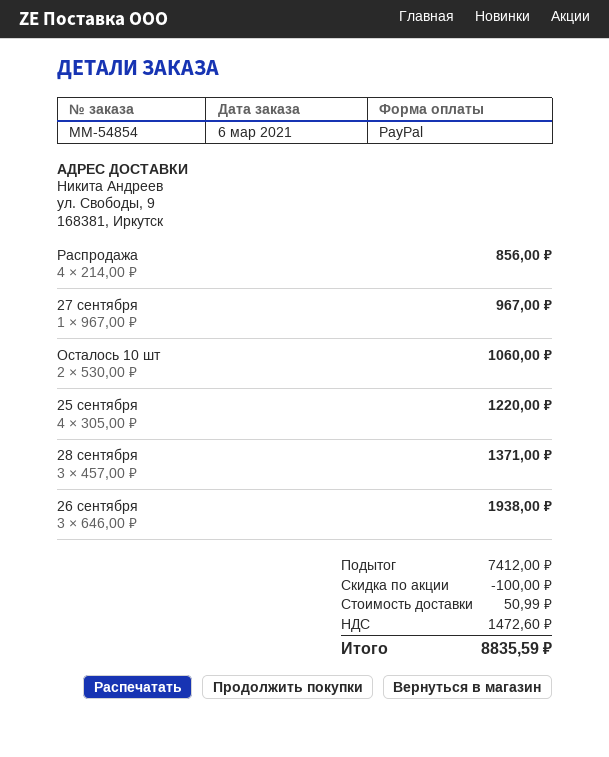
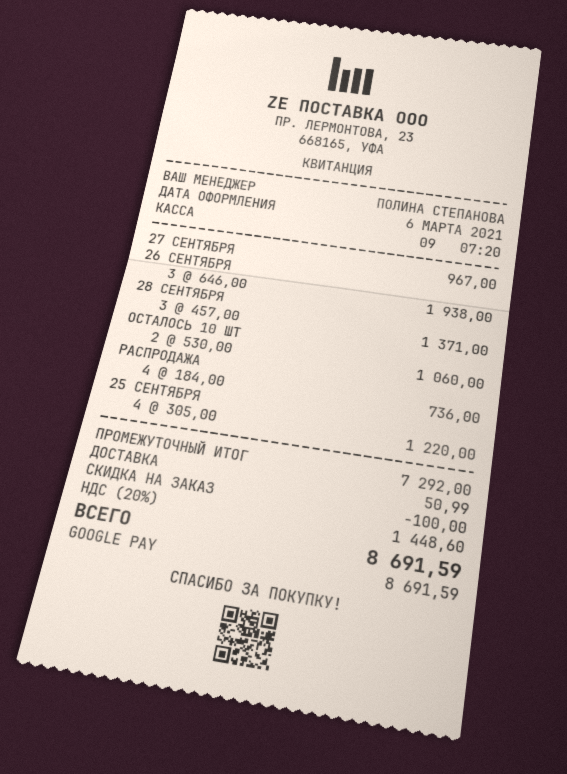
payment method: PayPal -> Google Pay
Распродажа: 4 x 214.00 = 856.00 -> 4 x 184.00 = 736.00
subtotal: 7412.00 -> 7292.00
tax: 1472.60 -> 1448.60
total: 8835.59 -> 8691.59

